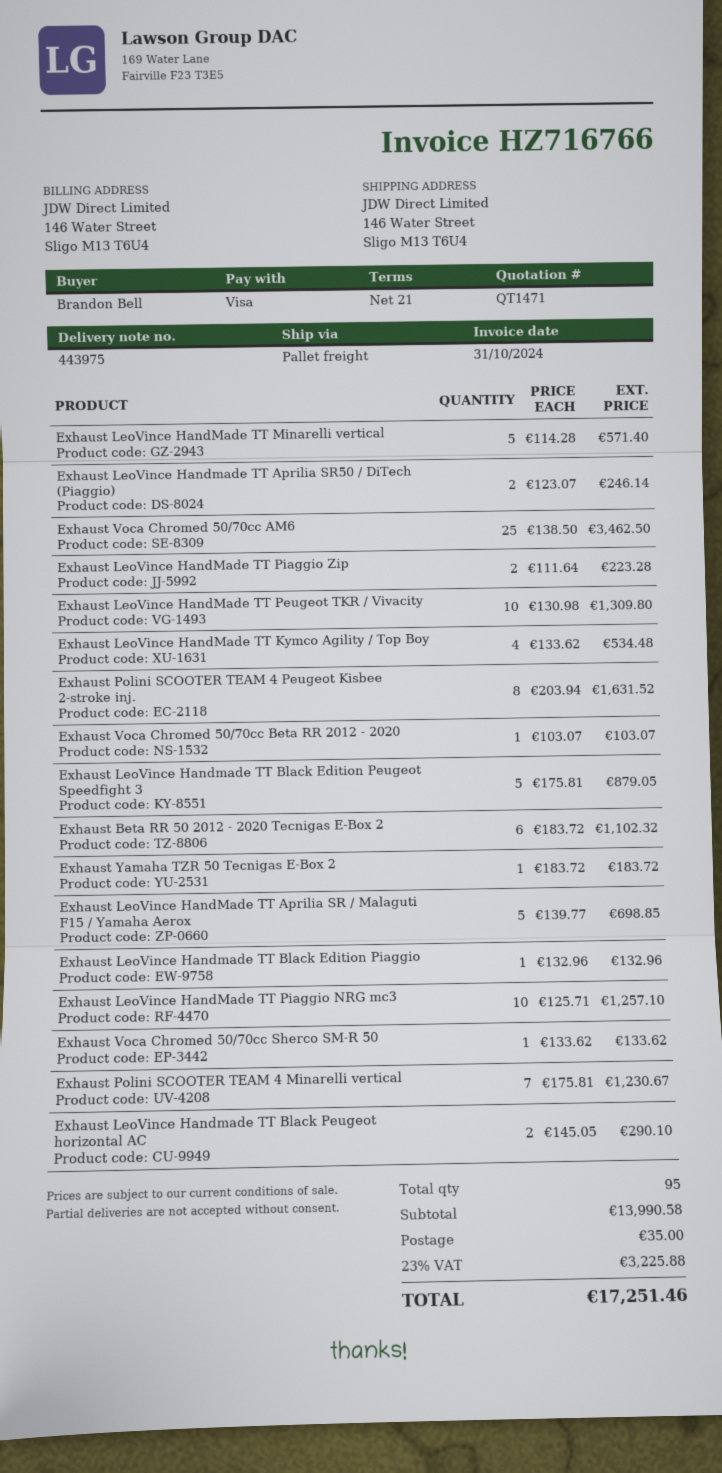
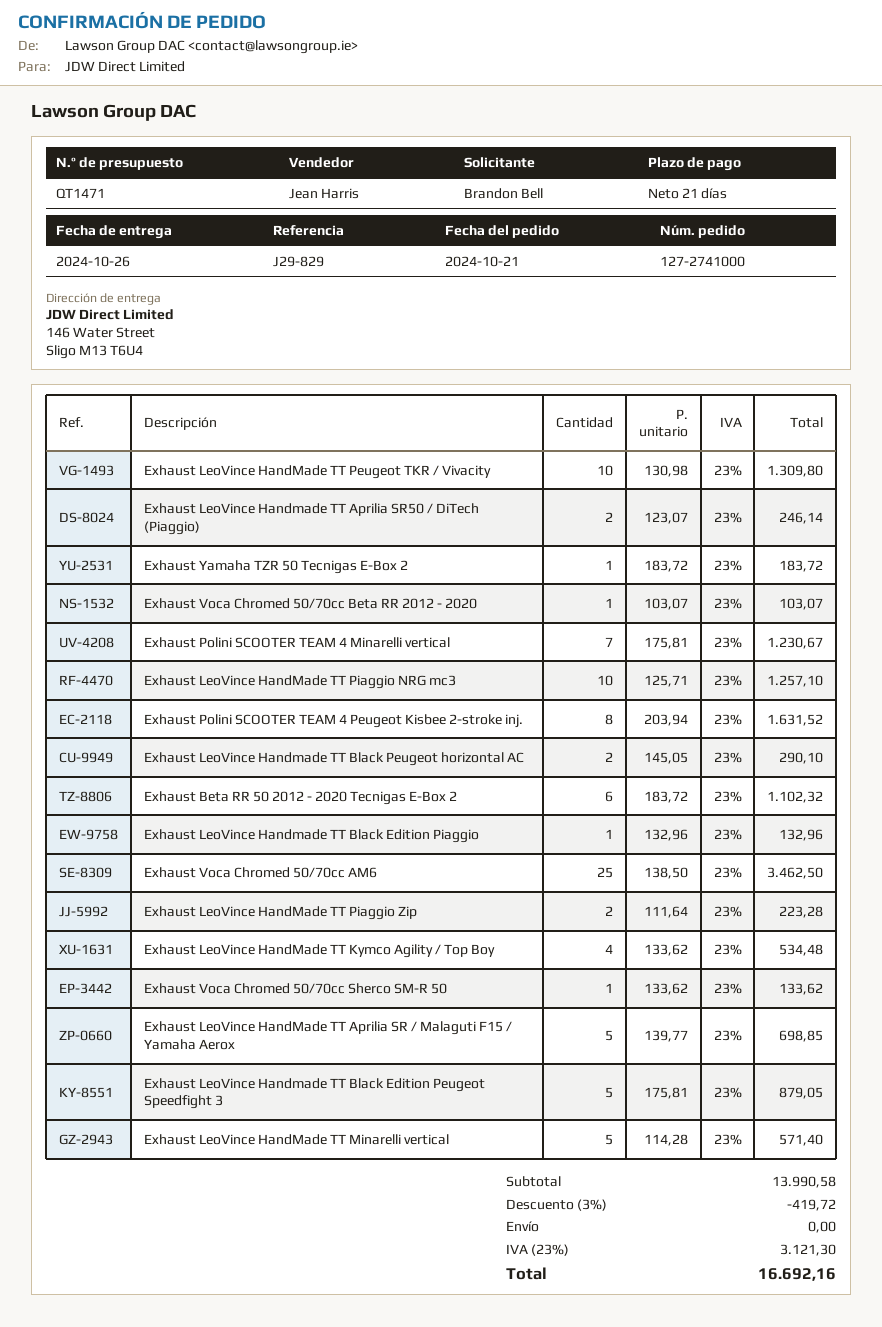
discount: none -> 3% = 419.72
shipping: 35.00 -> 0.00
tax: 23% = 3225.88 -> 23% = 3121.30
total: 17251.46 -> 16692.16

